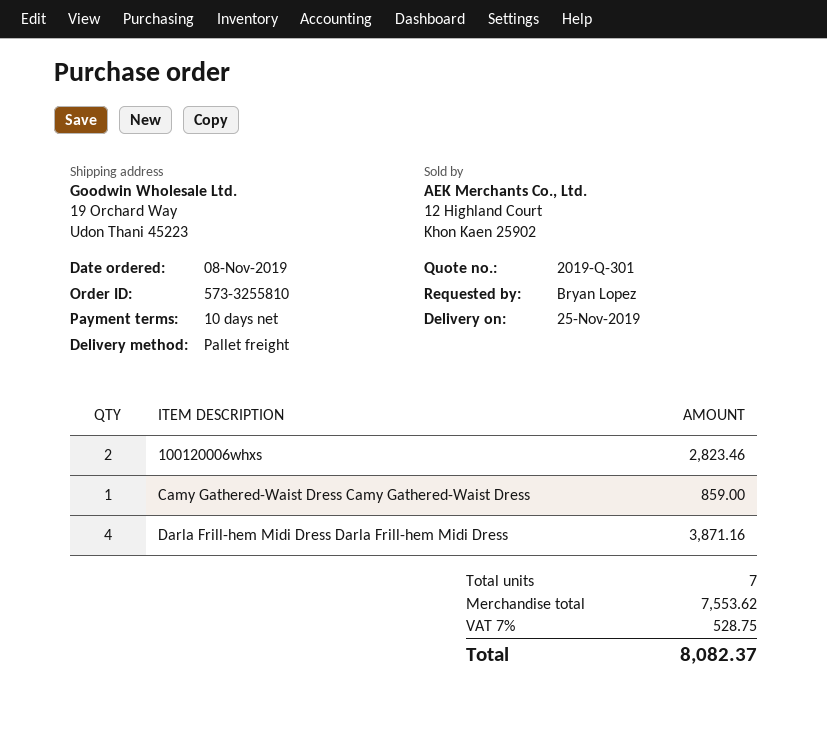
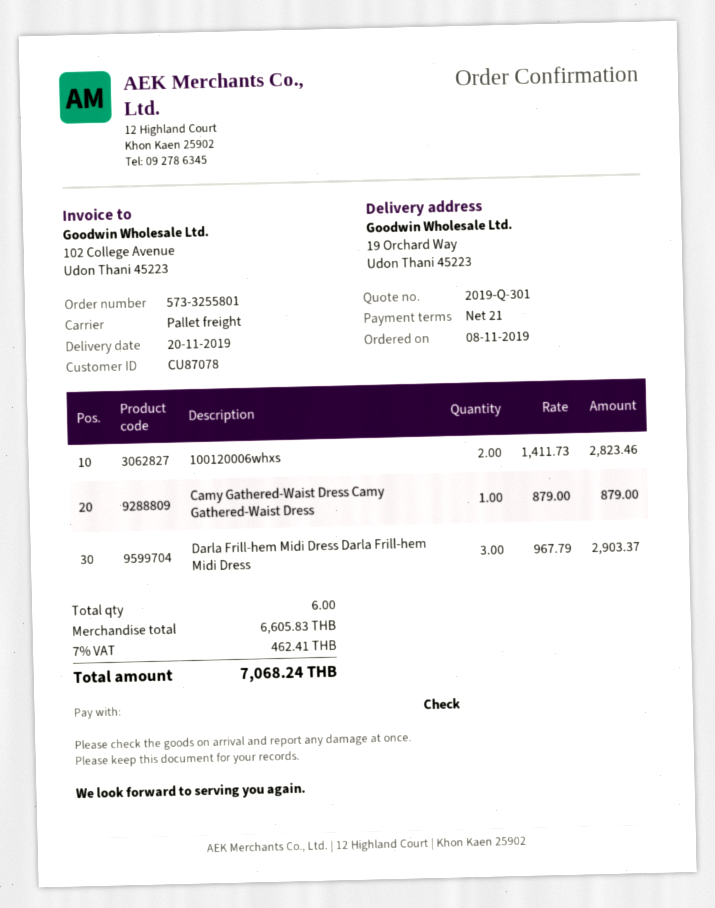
order number: 573-3255810 -> 573-3255801
delivery date: 2019-11-25 -> 2019-11-20
payment terms: 10 days -> 21 days
Camy Gathered-Waist Dress Camy Gathered-Waist Dress: 1 for 859.00 -> 1 for 879.00
Darla Frill-hem Midi Dress Darla Frill-hem Midi Dress: 4 for 3871.16 -> 3 for 2903.37
total quantity: 7 -> 6
subtotal: 7553.62 -> 6605.83
tax: 7% = 528.75 -> 7% = 462.41
total: 8082.37 -> 7068.24

